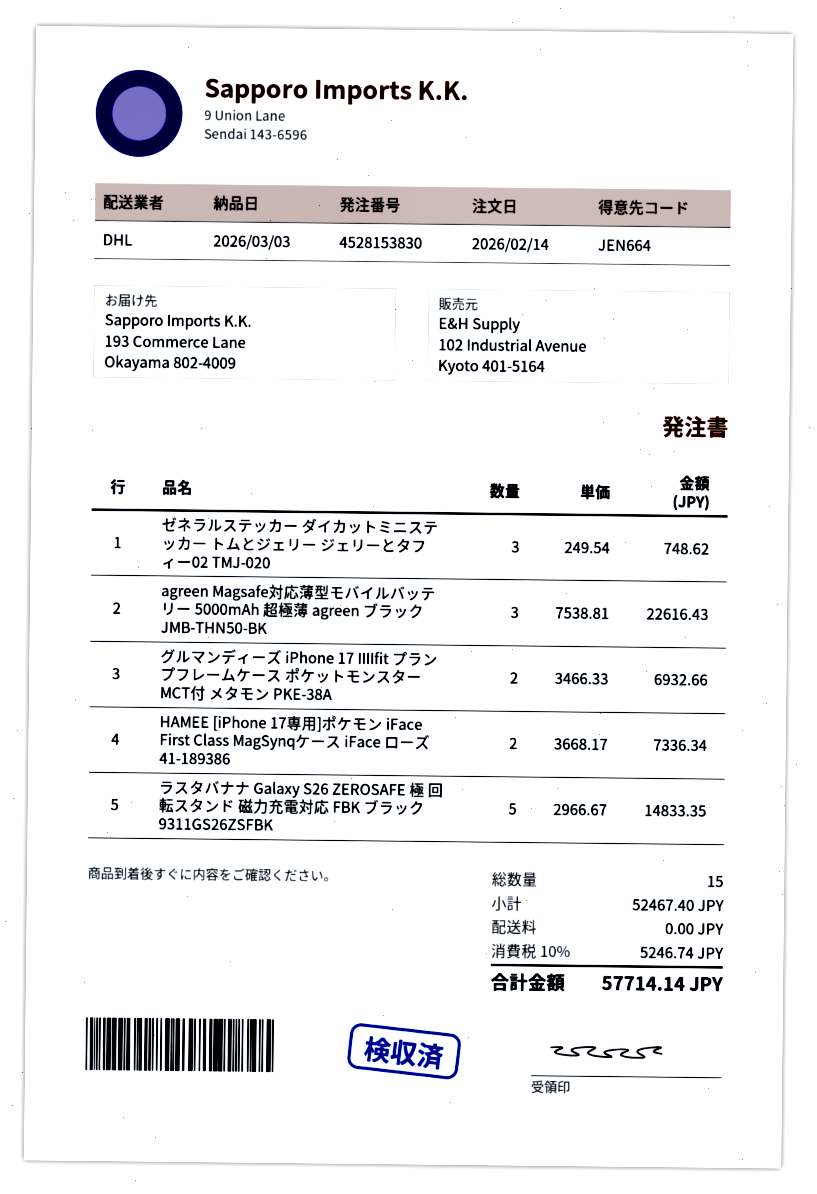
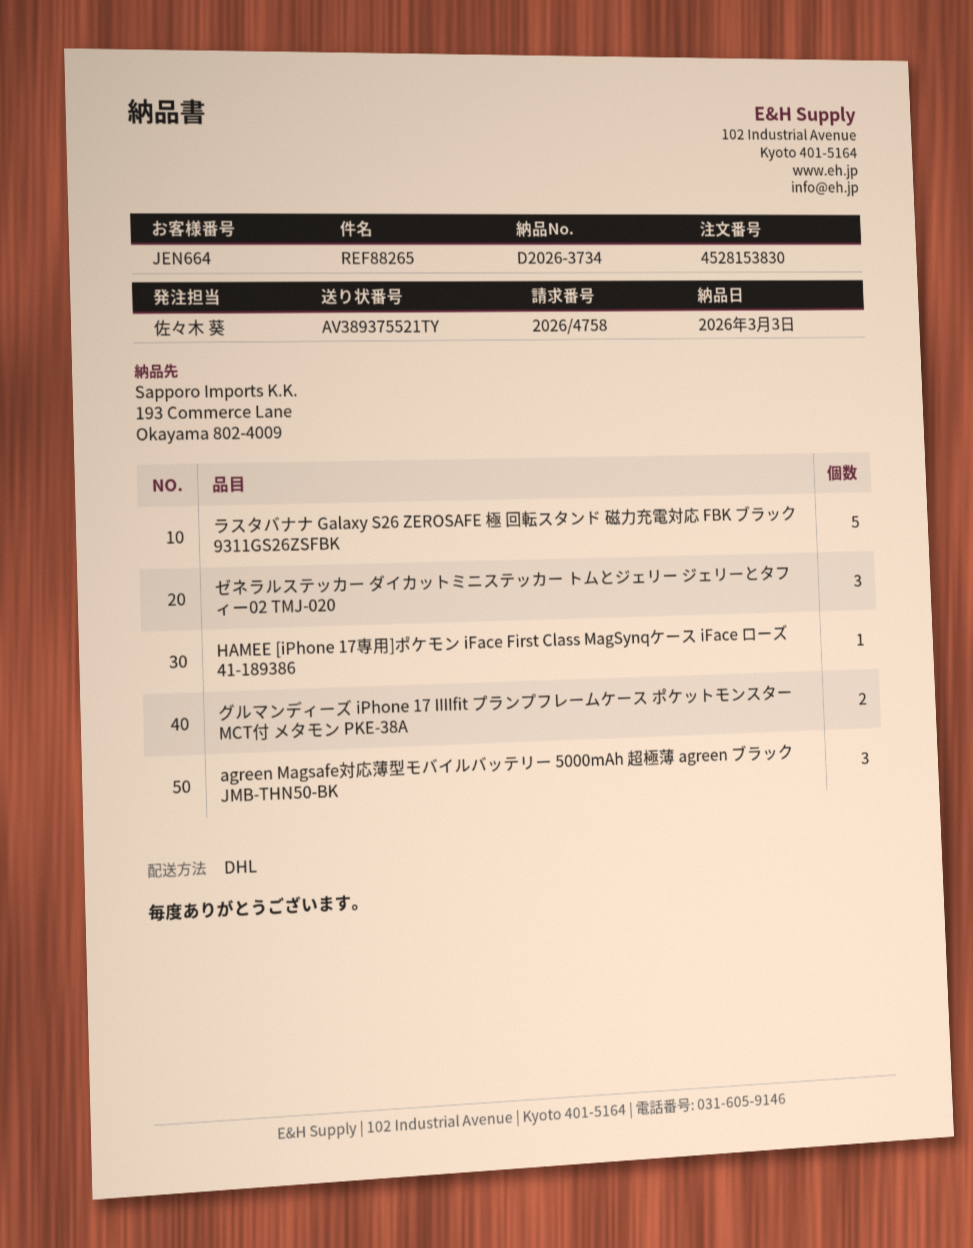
HAMEE [iPhone 17専用]ポケモン iFace First Class MagSynqケース iFace ローズ 41-189386: 2 -> 1

